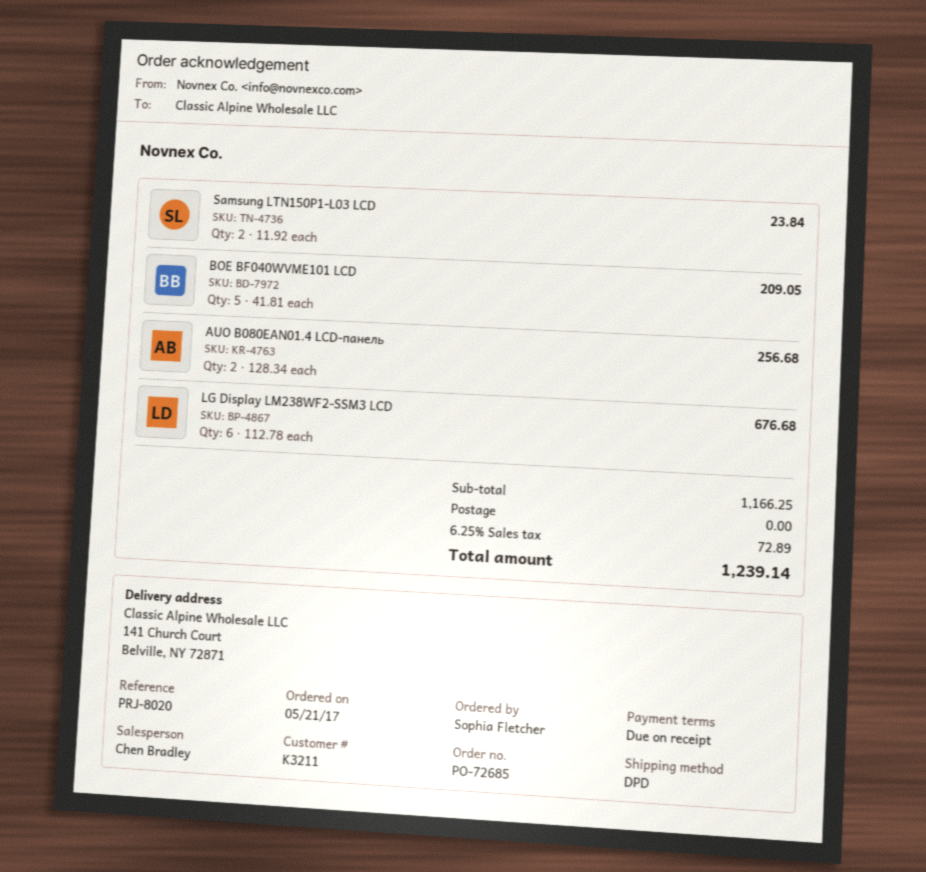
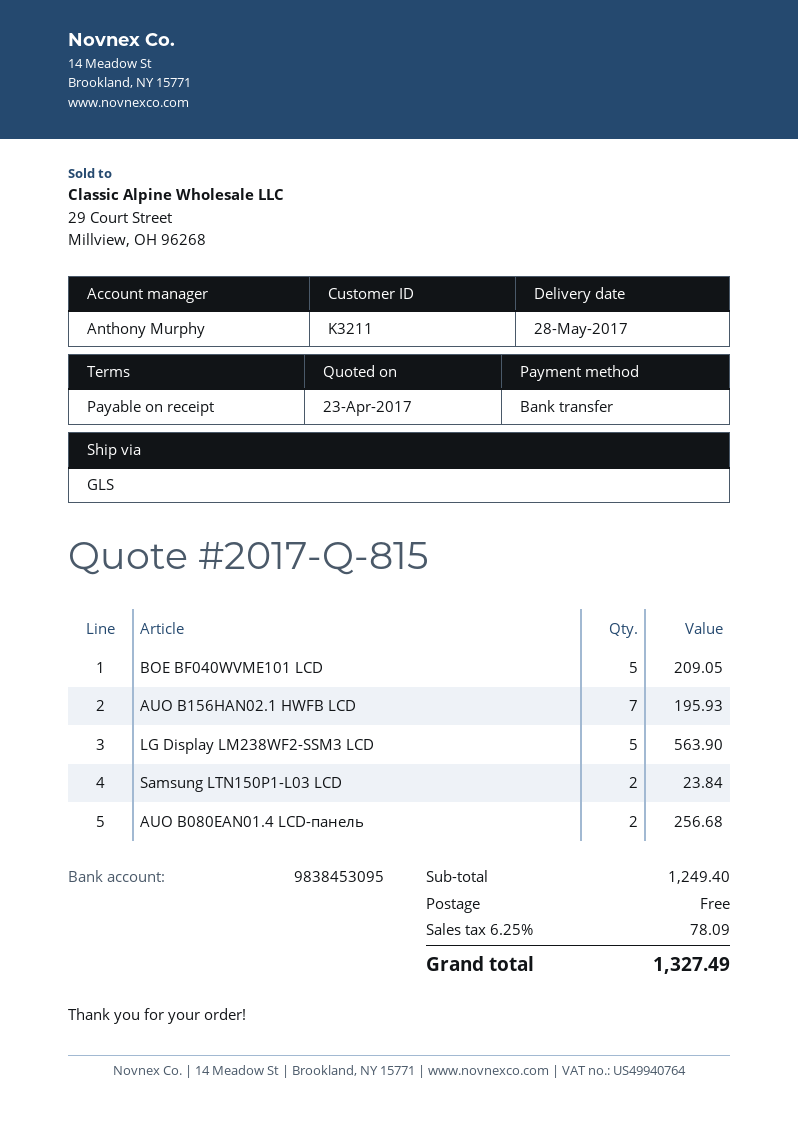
sales rep: Chen Bradley -> Anthony Murphy
shipping method: DPD -> GLS
LG Display LM238WF2-SSM3 LCD: 6 for 676.68 -> 5 for 563.90
AUO B156HAN02.1 HWFB LCD: none -> 7 for 195.93
subtotal: 1166.25 -> 1249.40
tax: 6.25% = 72.89 -> 6.25% = 78.09
total: 1239.14 -> 1327.49

